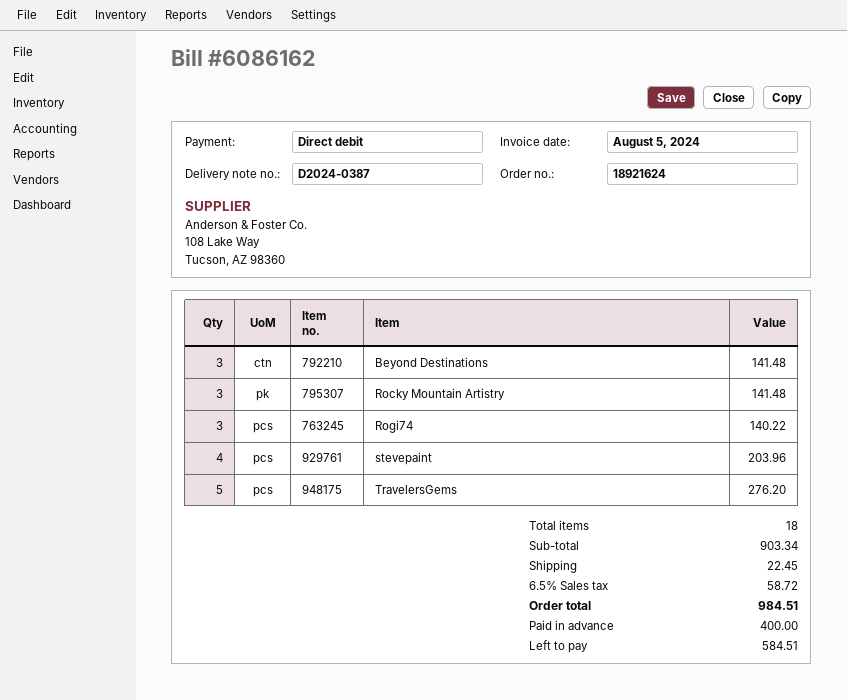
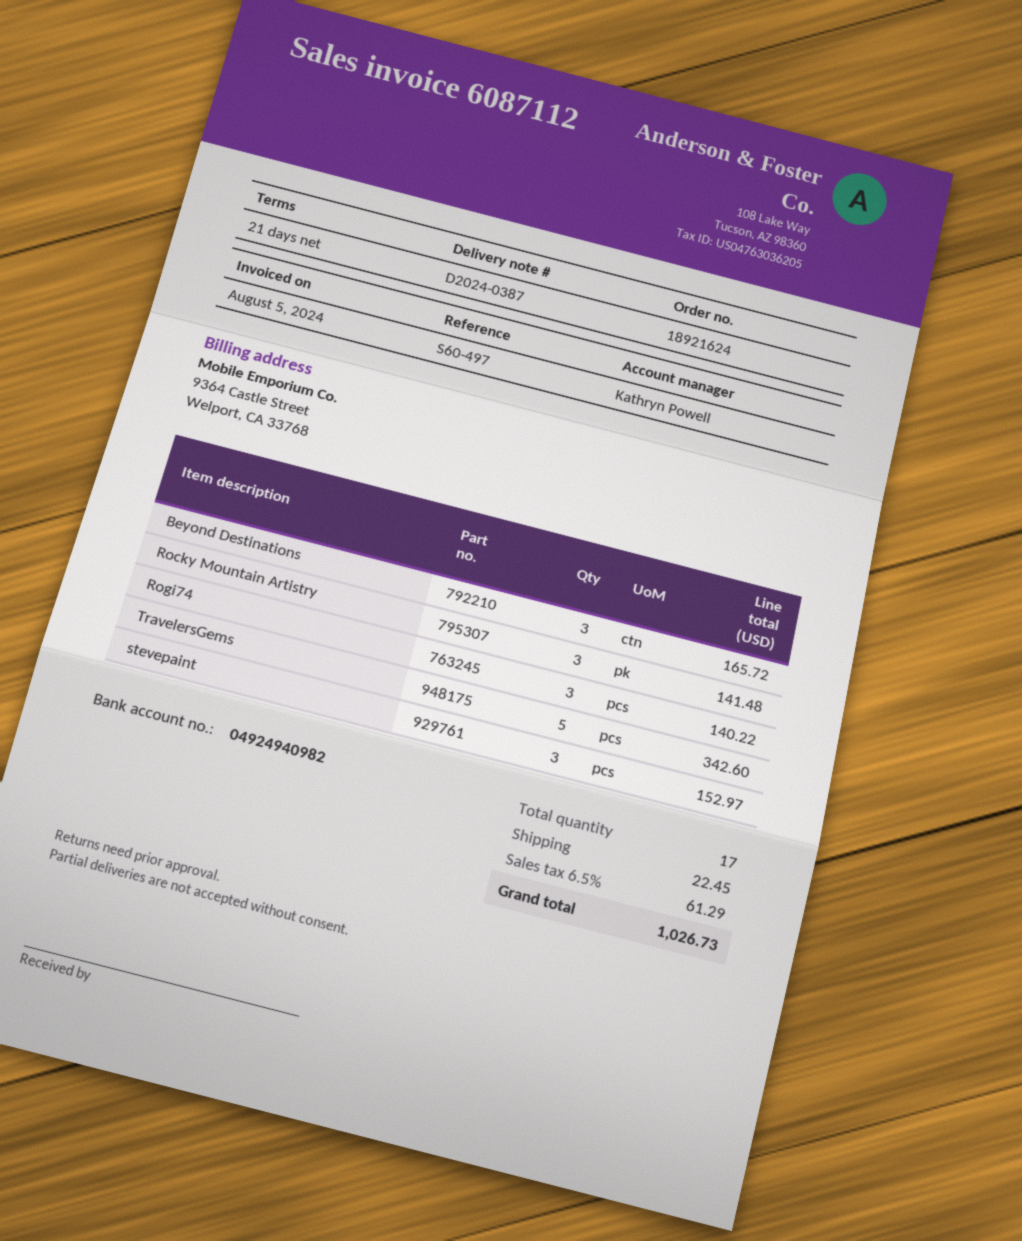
invoice number: 6086162 -> 6087112
Beyond Destinations: 3 for 141.48 -> 3 for 165.72
stevepaint: 4 for 203.96 -> 3 for 152.97
TravelersGems: 5 for 276.20 -> 5 for 342.60
total quantity: 18 -> 17
tax: 6.5% = 58.72 -> 6.5% = 61.29
total: 984.51 -> 1026.73

